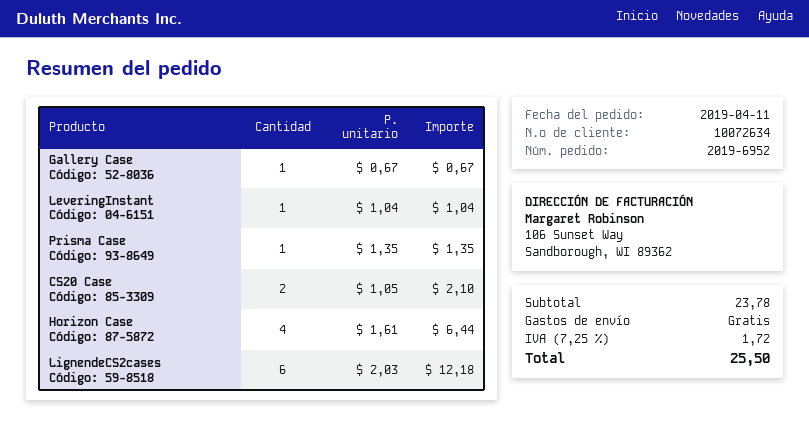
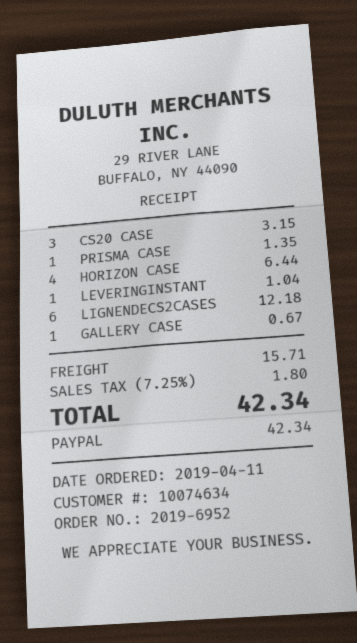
customer number: 10072634 -> 10074634
CS20 Case: 2 for 2.10 -> 3 for 3.15
shipping: 0.00 -> 15.71
tax: 7.25% = 1.72 -> 7.25% = 1.80
total: 25.50 -> 42.34

